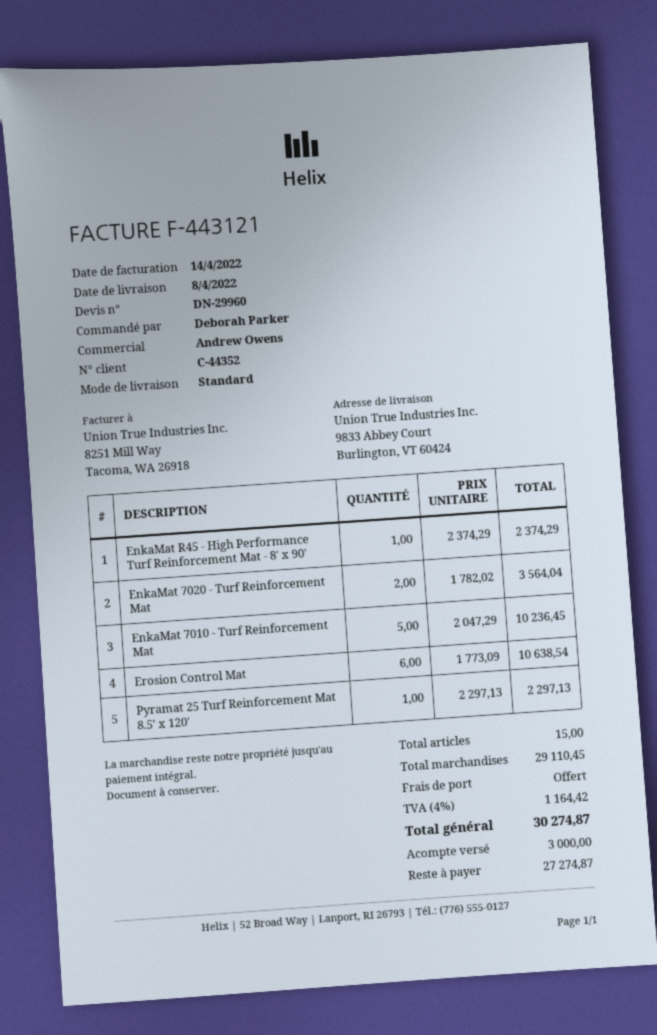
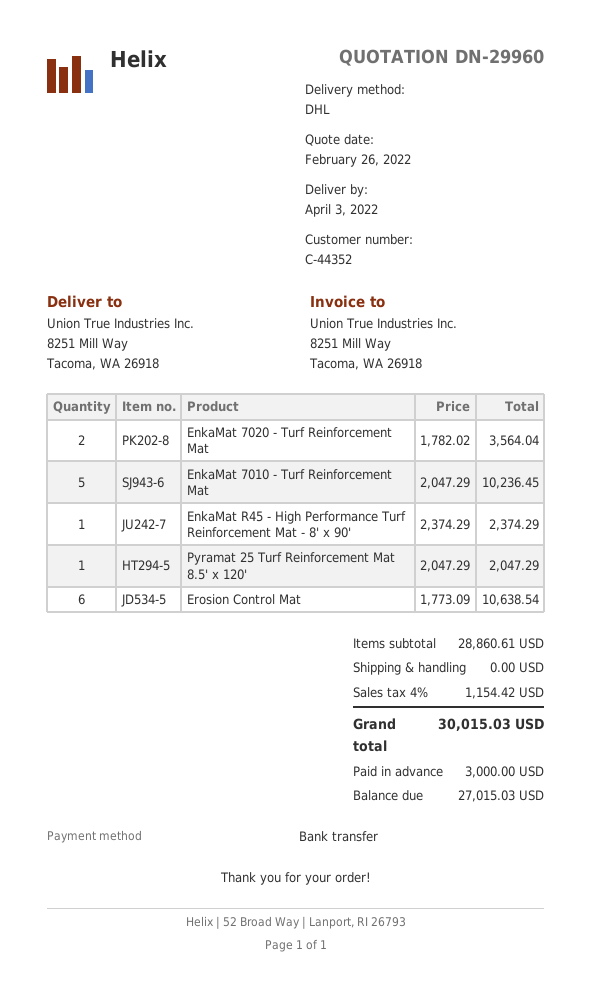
delivery date: 2022-04-08 -> 2022-04-03
shipping method: standard -> DHL
ship to: 9833 Abbey Court, Burlington, VT 60424 -> 8251 Mill Way, Tacoma, WA 26918
Pyramat 25 Turf Reinforcement Mat 8.5' x 120': 1 x 2297.13 = 2297.13 -> 1 x 2047.29 = 2047.29
subtotal: 29110.45 -> 28860.61
tax: 4% = 1164.42 -> 4% = 1154.42
total: 30274.87 -> 30015.03
balance: 27274.87 -> 27015.03

